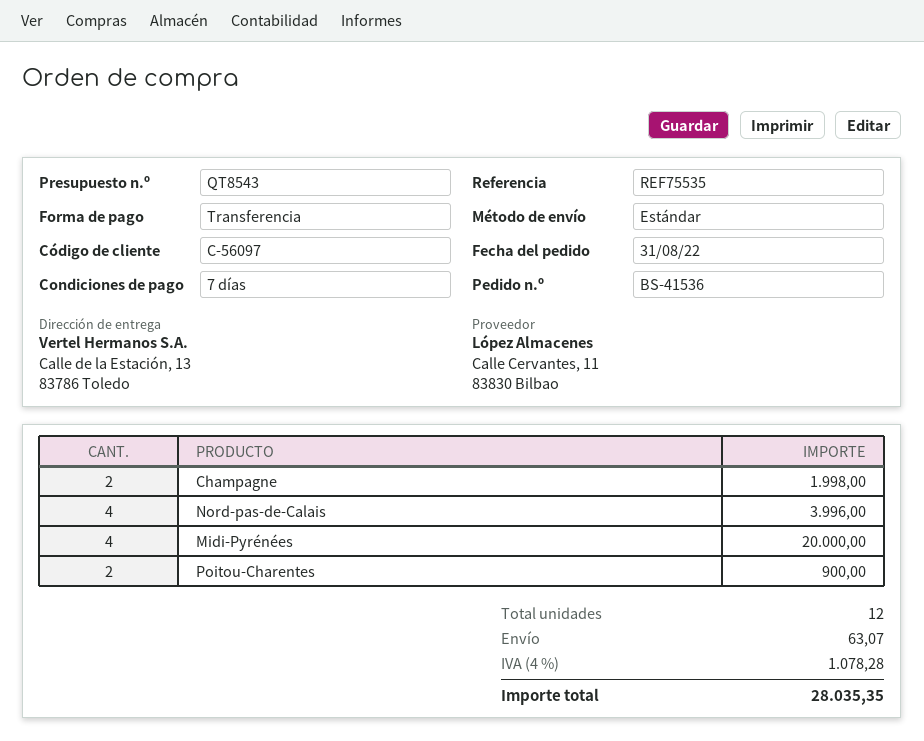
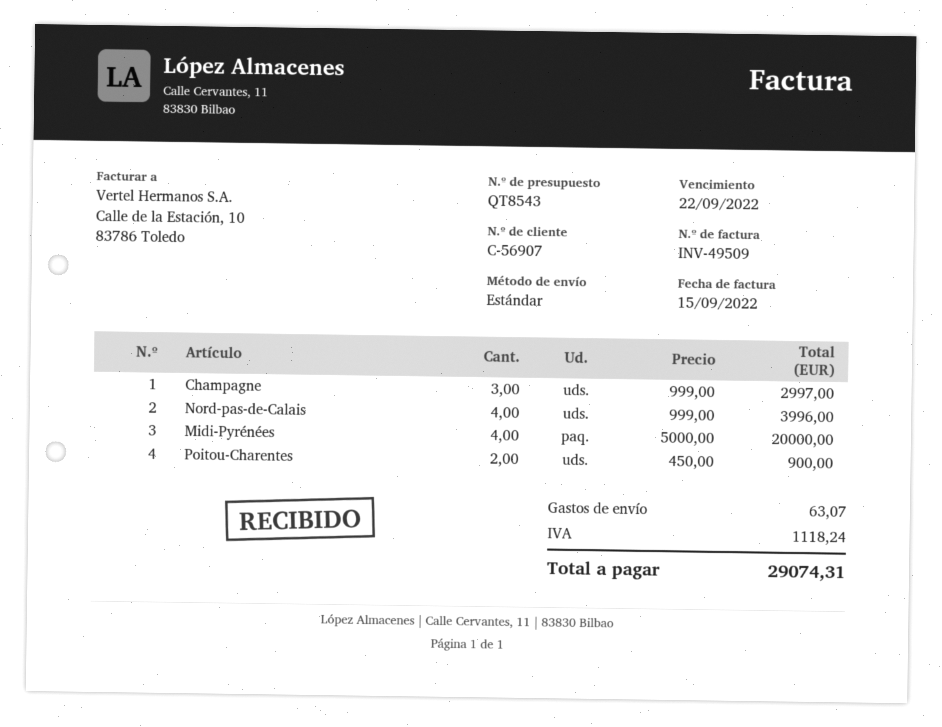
customer number: C-56097 -> C-56907
Champagne: 2 for 1998.00 -> 3 for 2997.00
tax: 1078.28 -> 1118.24
total: 28035.35 -> 29074.31

